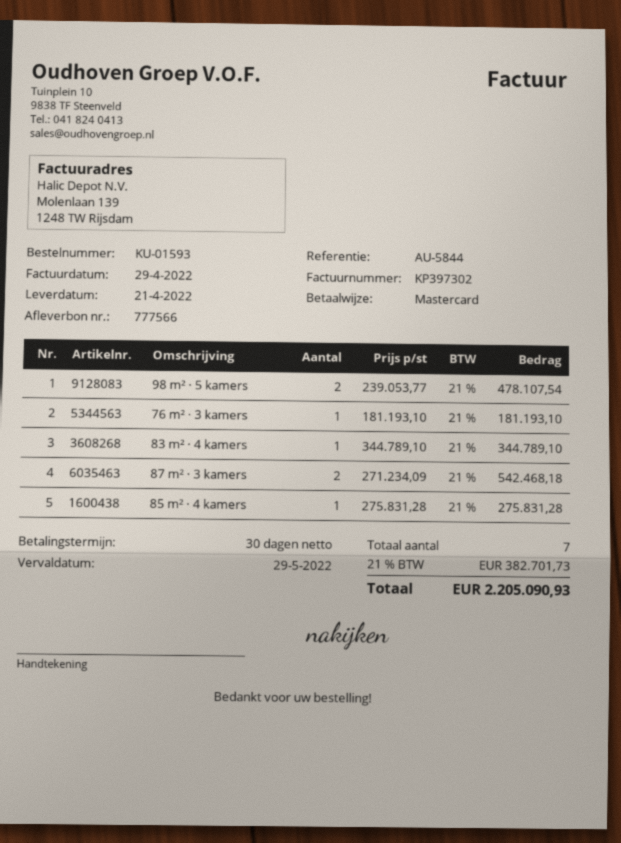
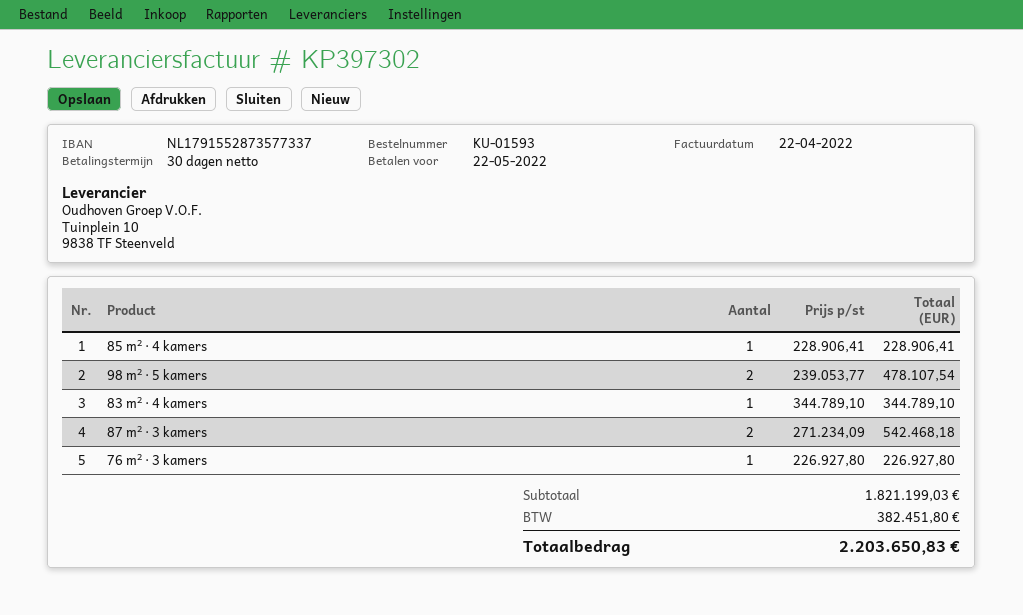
invoice date: 2022-04-29 -> 2022-04-22
due date: 2022-05-29 -> 2022-05-22
76 m² · 3 kamers: 1 x 181193.10 = 181193.10 -> 1 x 226927.80 = 226927.80
85 m² · 4 kamers: 1 x 275831.28 = 275831.28 -> 1 x 228906.41 = 228906.41
tax: 382701.73 -> 382451.80
total: 2205090.93 -> 2203650.83

